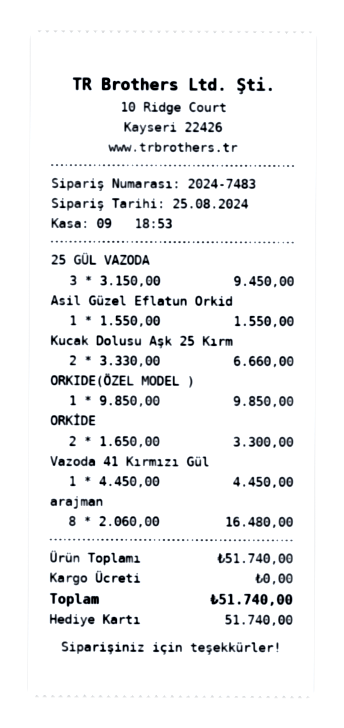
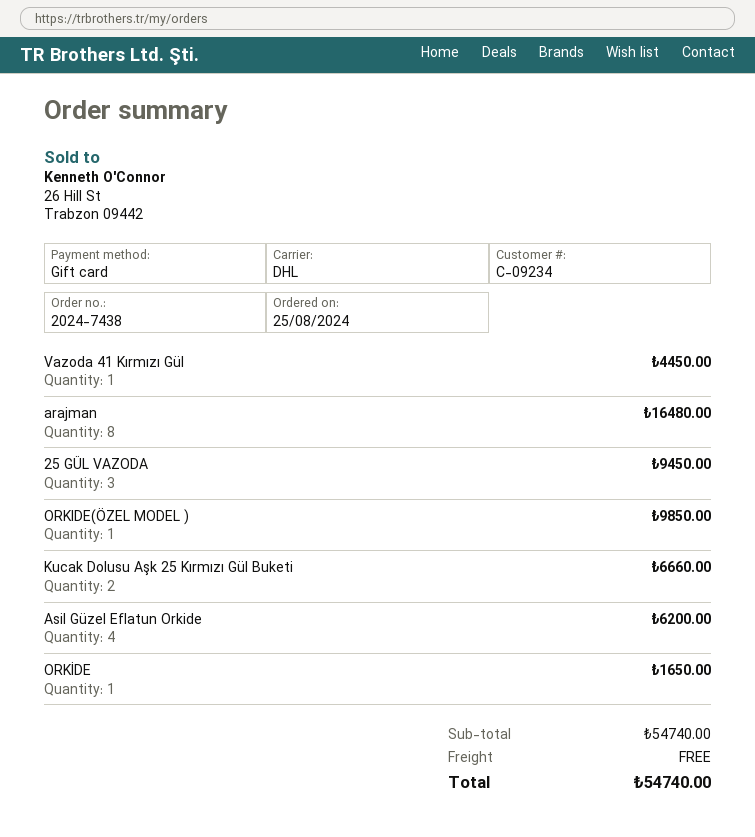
order number: 2024-7483 -> 2024-7438
Asil Güzel Eflatun Orkid: 1 for 1550.00 -> 4 for 6200.00
ORKİDE: 2 for 3300.00 -> 1 for 1650.00
subtotal: 51740.00 -> 54740.00
total: 51740.00 -> 54740.00

